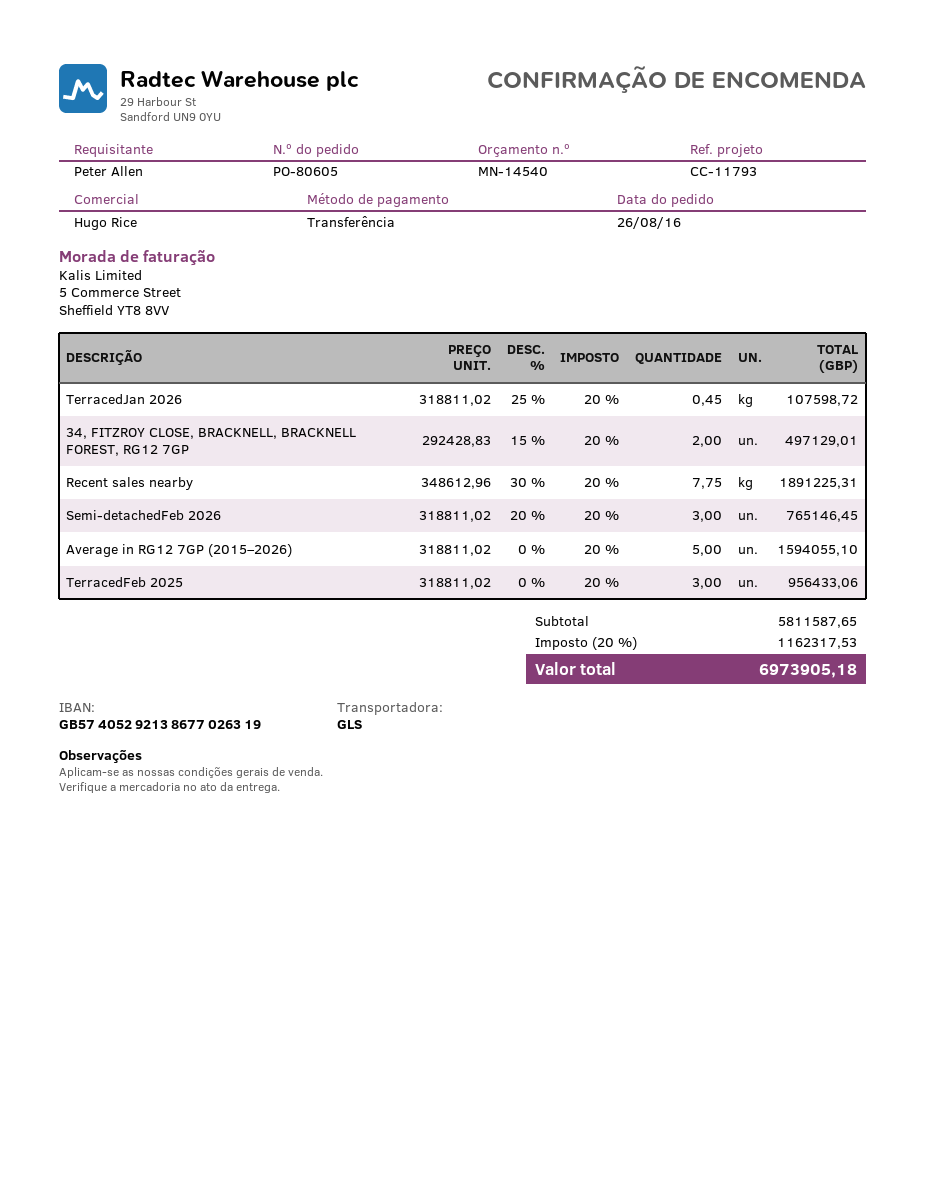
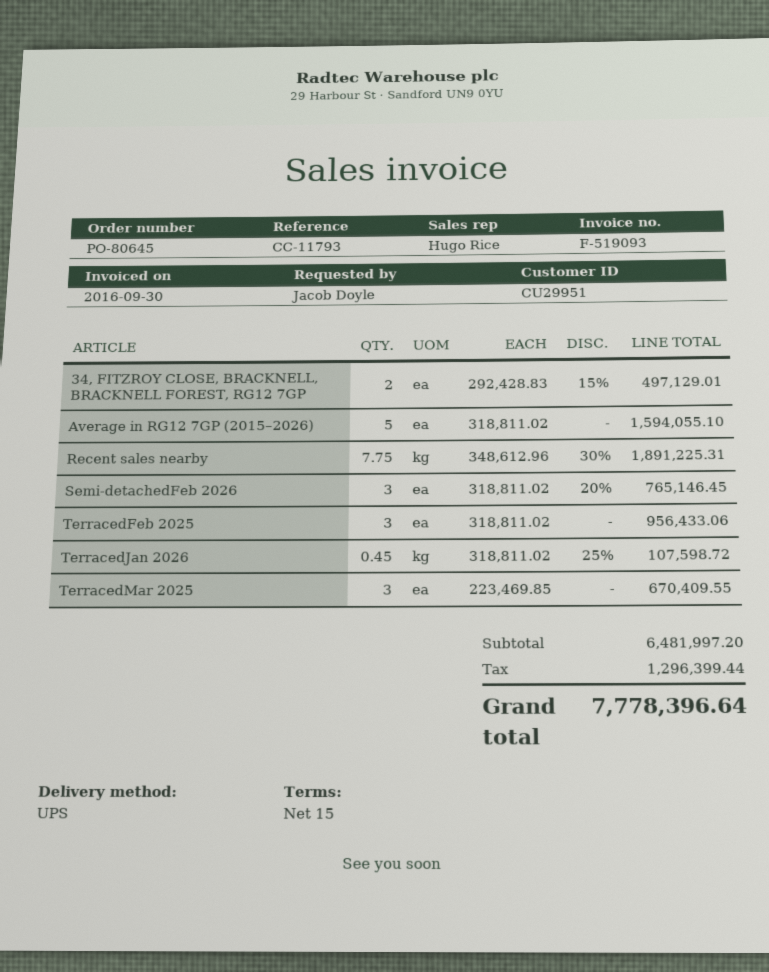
order number: PO-80605 -> PO-80645
ordered by: Peter Allen -> Jacob Doyle
shipping method: GLS -> UPS
TerracedMar 2025: none -> 3 x 223469.85 = 670409.55
subtotal: 5811587.65 -> 6481997.20
tax: 1162317.53 -> 1296399.44
total: 6973905.18 -> 7778396.64

